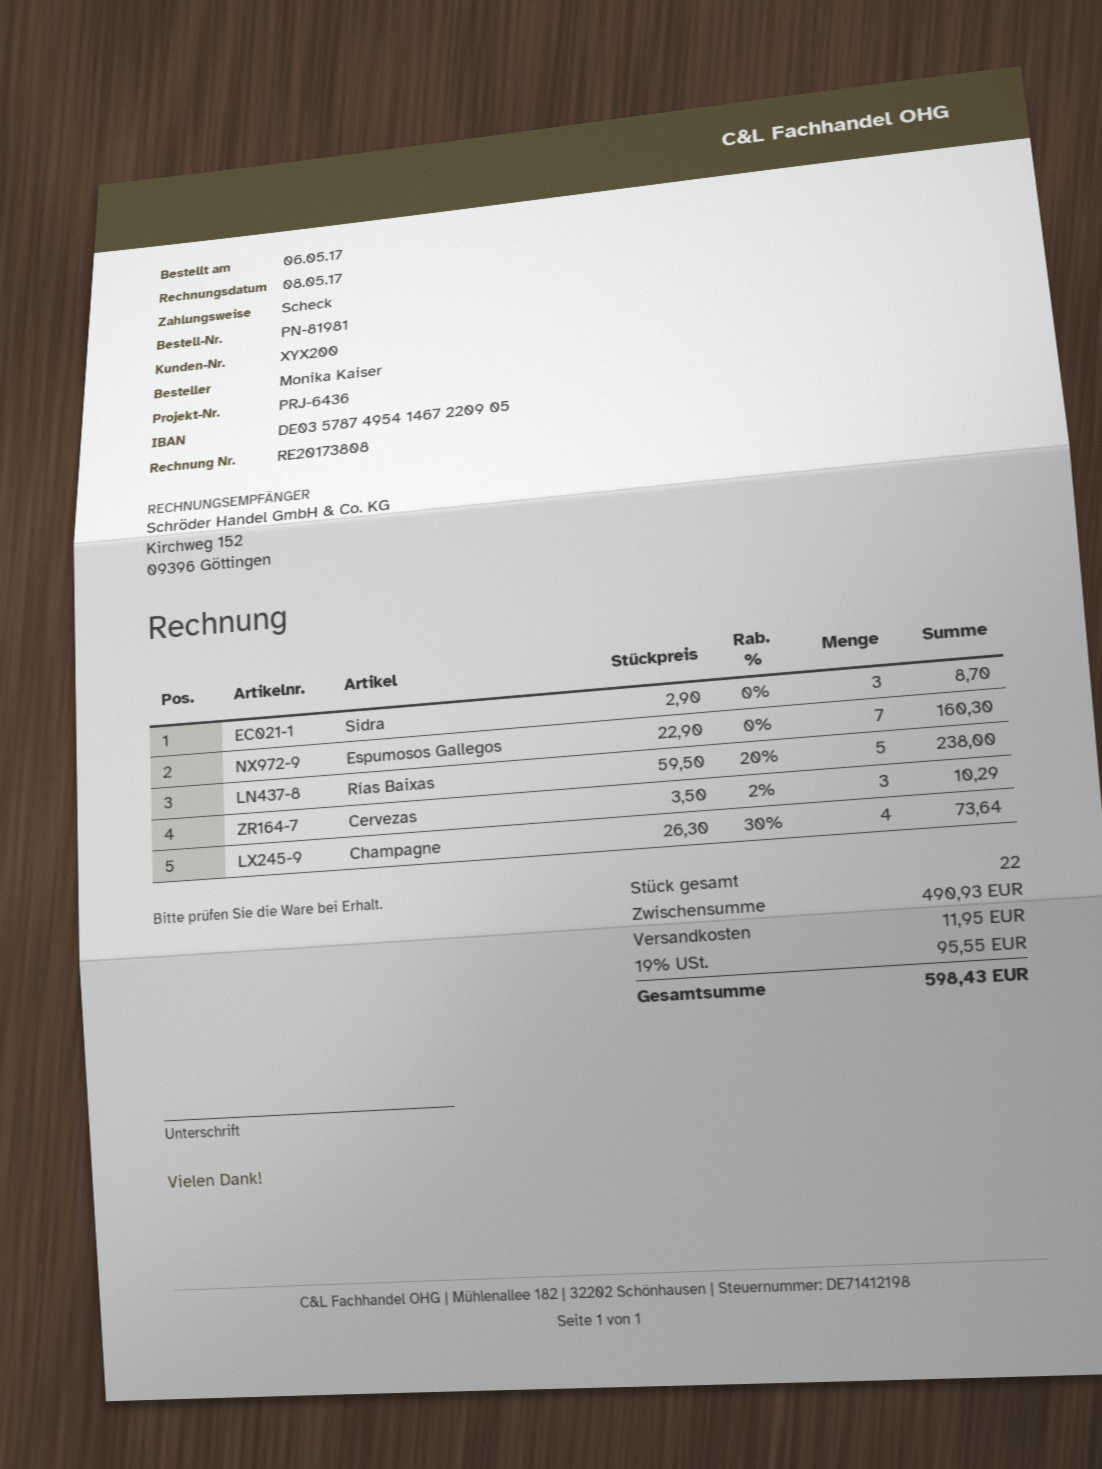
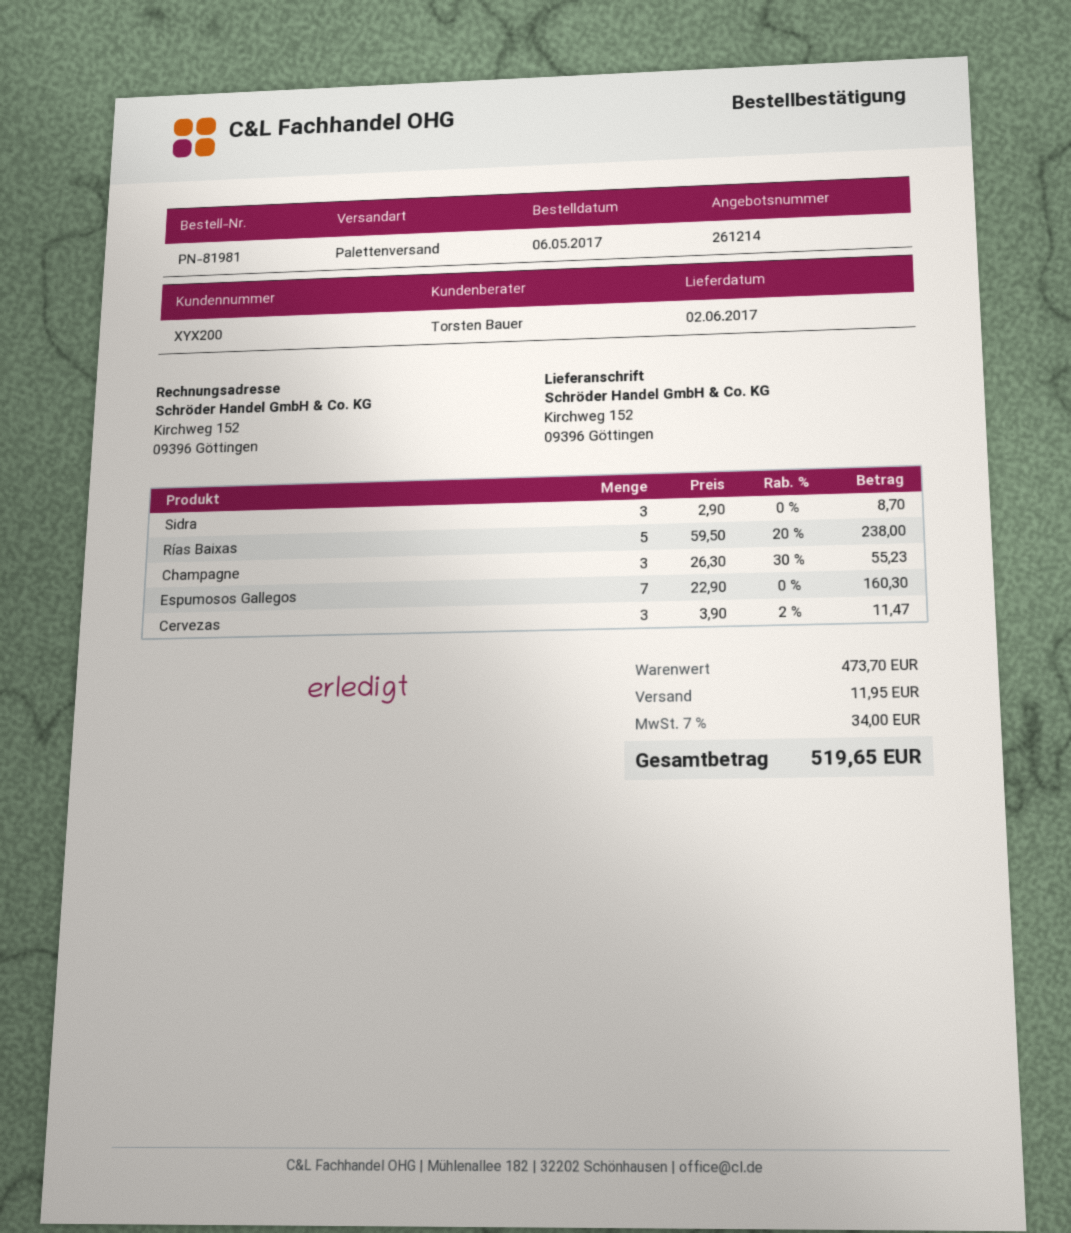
Cervezas: 3 x 3.50 - 2% = 10.29 -> 3 x 3.90 - 2% = 11.47
Champagne: 4 x 26.30 - 30% = 73.64 -> 3 x 26.30 - 30% = 55.23
subtotal: 490.93 -> 473.70
tax: 19% = 95.55 -> 7% = 34.00
total: 598.43 -> 519.65

